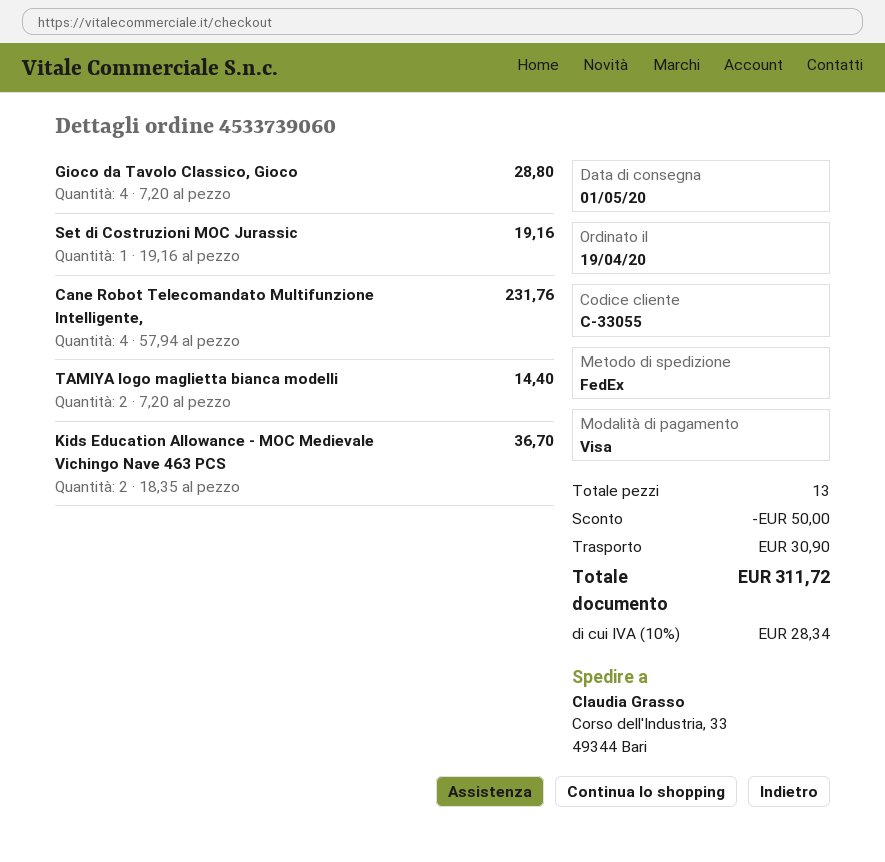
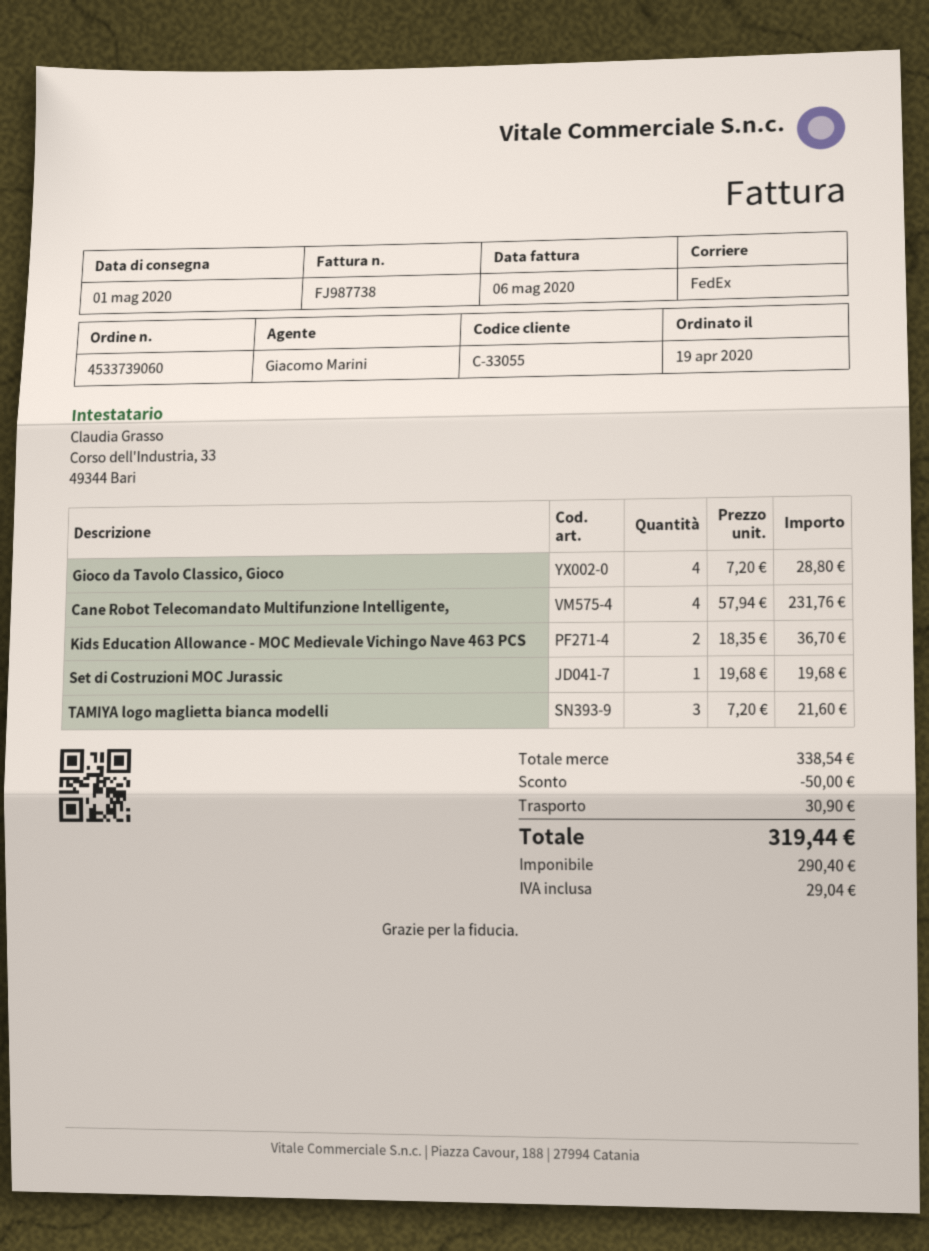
Set di Costruzioni MOC Jurassic: 1 x 19.16 = 19.16 -> 1 x 19.68 = 19.68
TAMIYA logo maglietta bianca modelli: 2 x 7.20 = 14.40 -> 3 x 7.20 = 21.60
tax: 28.34 -> 29.04
total: 311.72 -> 319.44

